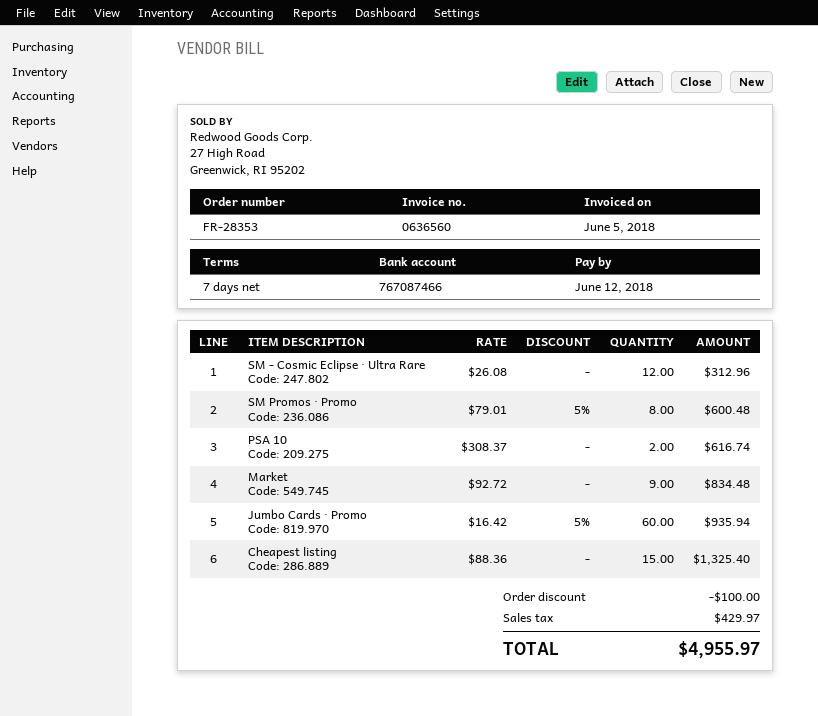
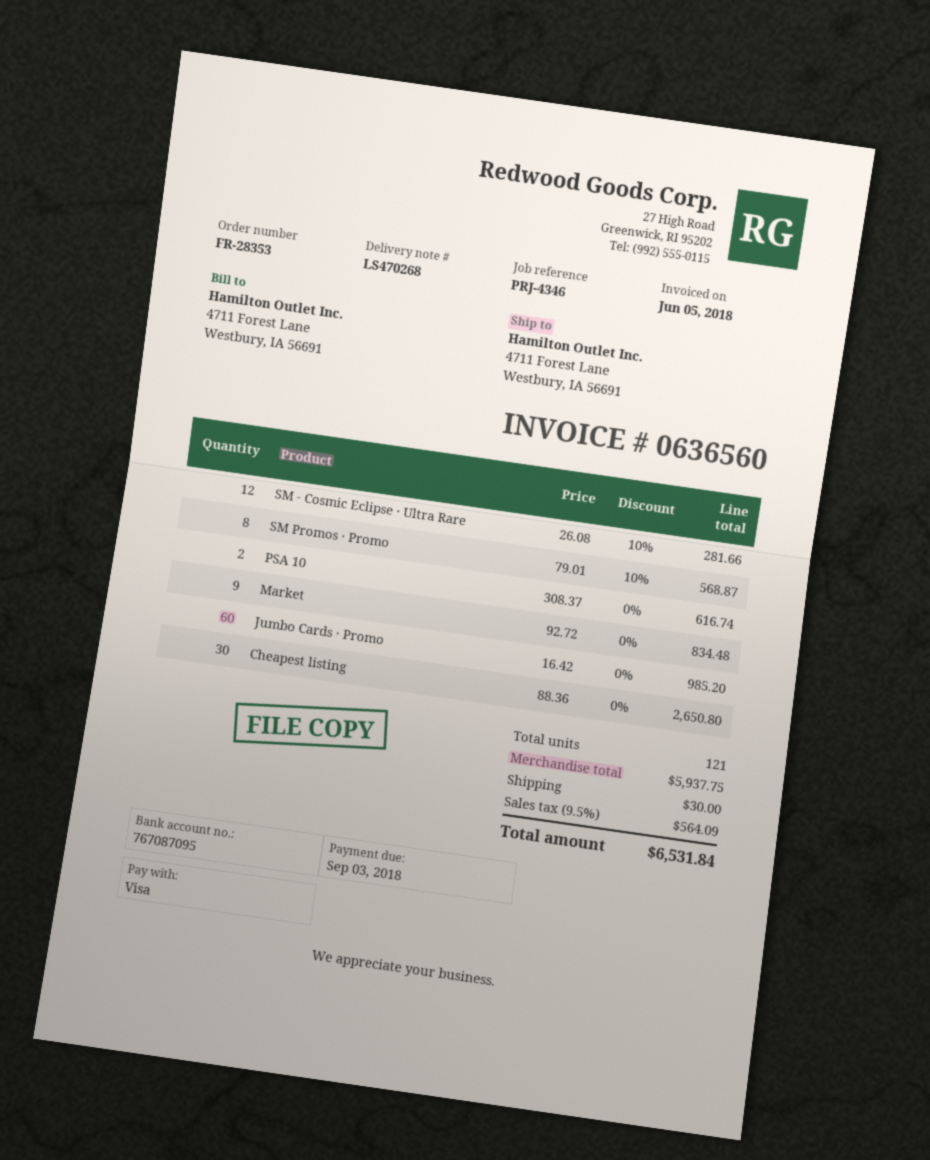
due date: 2018-06-12 -> 2018-09-03
bank account: 767087466 -> 767087095
SM - Cosmic Eclipse · Ultra Rare: 12 x 26.08 = 312.96 -> 12 x 26.08 - 10% = 281.66
SM Promos · Promo: 8 x 79.01 - 5% = 600.48 -> 8 x 79.01 - 10% = 568.87
Jumbo Cards · Promo: 60 x 16.42 - 5% = 935.94 -> 60 x 16.42 = 985.20
Cheapest listing: 15 x 88.36 = 1325.40 -> 30 x 88.36 = 2650.80
discount: 100.00 -> none
shipping: none -> 30.00
tax: 429.97 -> 564.09
total: 4955.97 -> 6531.84

